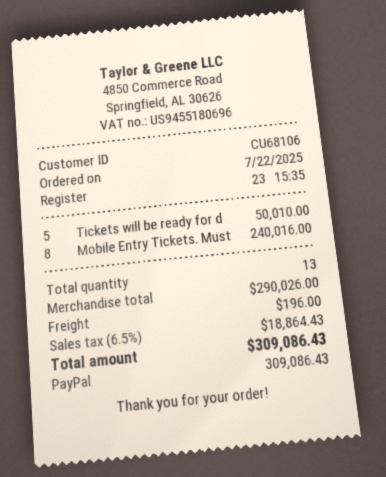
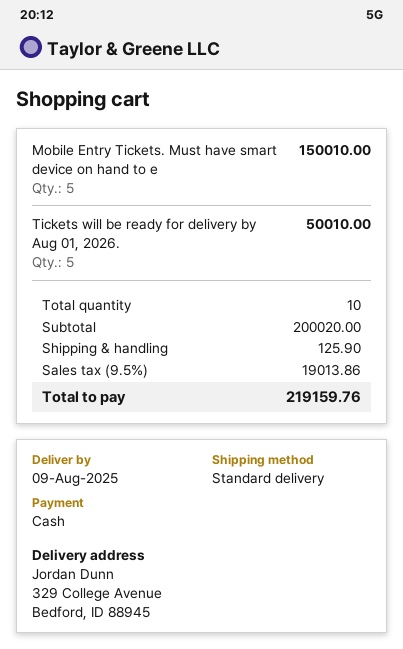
payment method: PayPal -> cash
Mobile Entry Tickets. Must: 8 for 240016.00 -> 5 for 150010.00
total quantity: 13 -> 10
subtotal: 290026.00 -> 200020.00
shipping: 196.00 -> 125.90
tax: 6.5% = 18864.43 -> 9.5% = 19013.86
total: 309086.43 -> 219159.76

